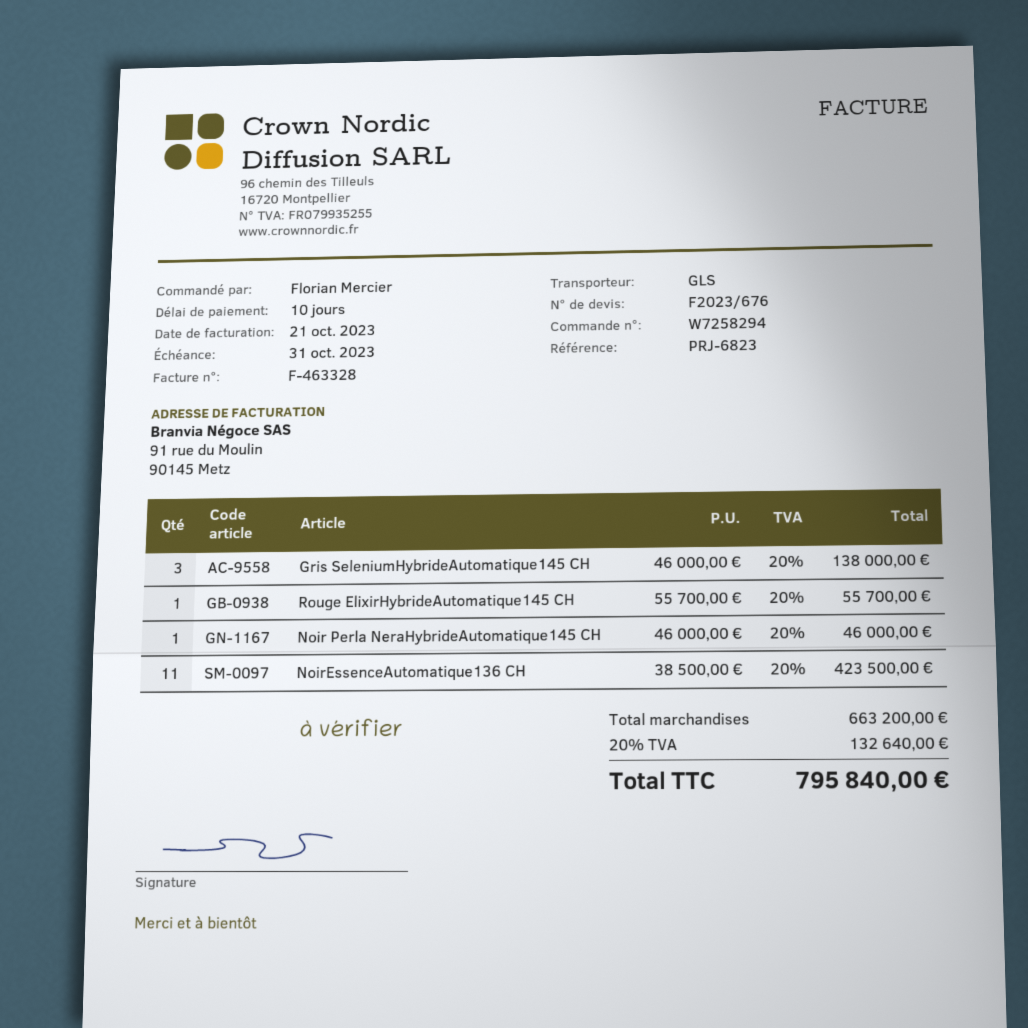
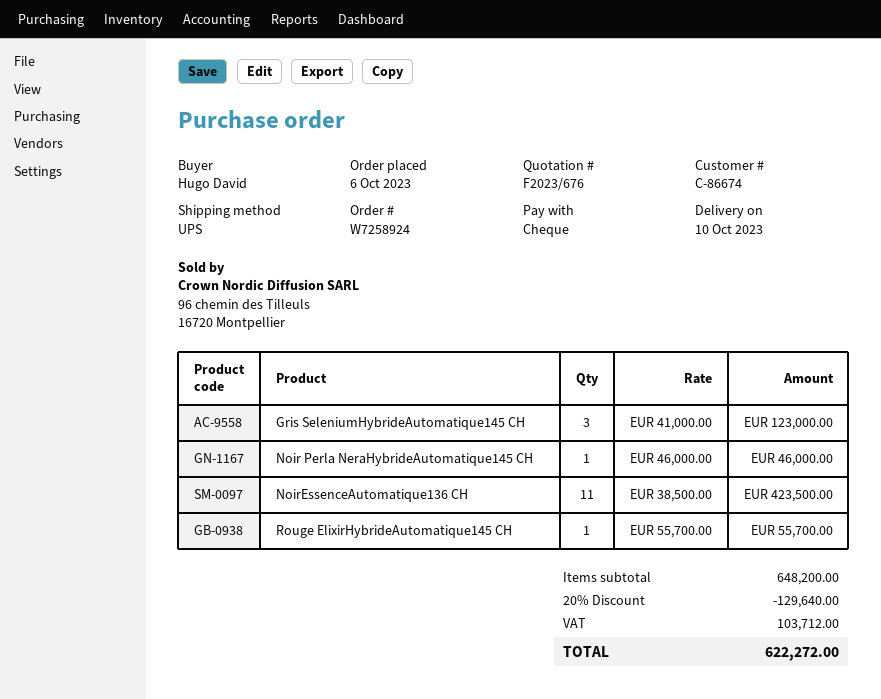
order number: W7258294 -> W7258924
ordered by: Florian Mercier -> Hugo David
shipping method: GLS -> UPS
Gris SeleniumHybrideAutomatique145 CH: 3 x 46000.00 = 138000.00 -> 3 x 41000.00 = 123000.00
subtotal: 663200.00 -> 648200.00
discount: none -> 20% = 129640.00
tax: 132640.00 -> 103712.00
total: 795840.00 -> 622272.00

